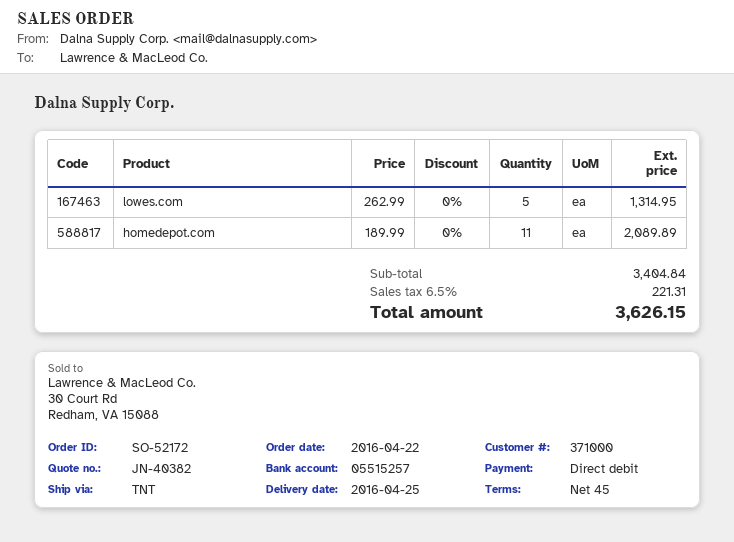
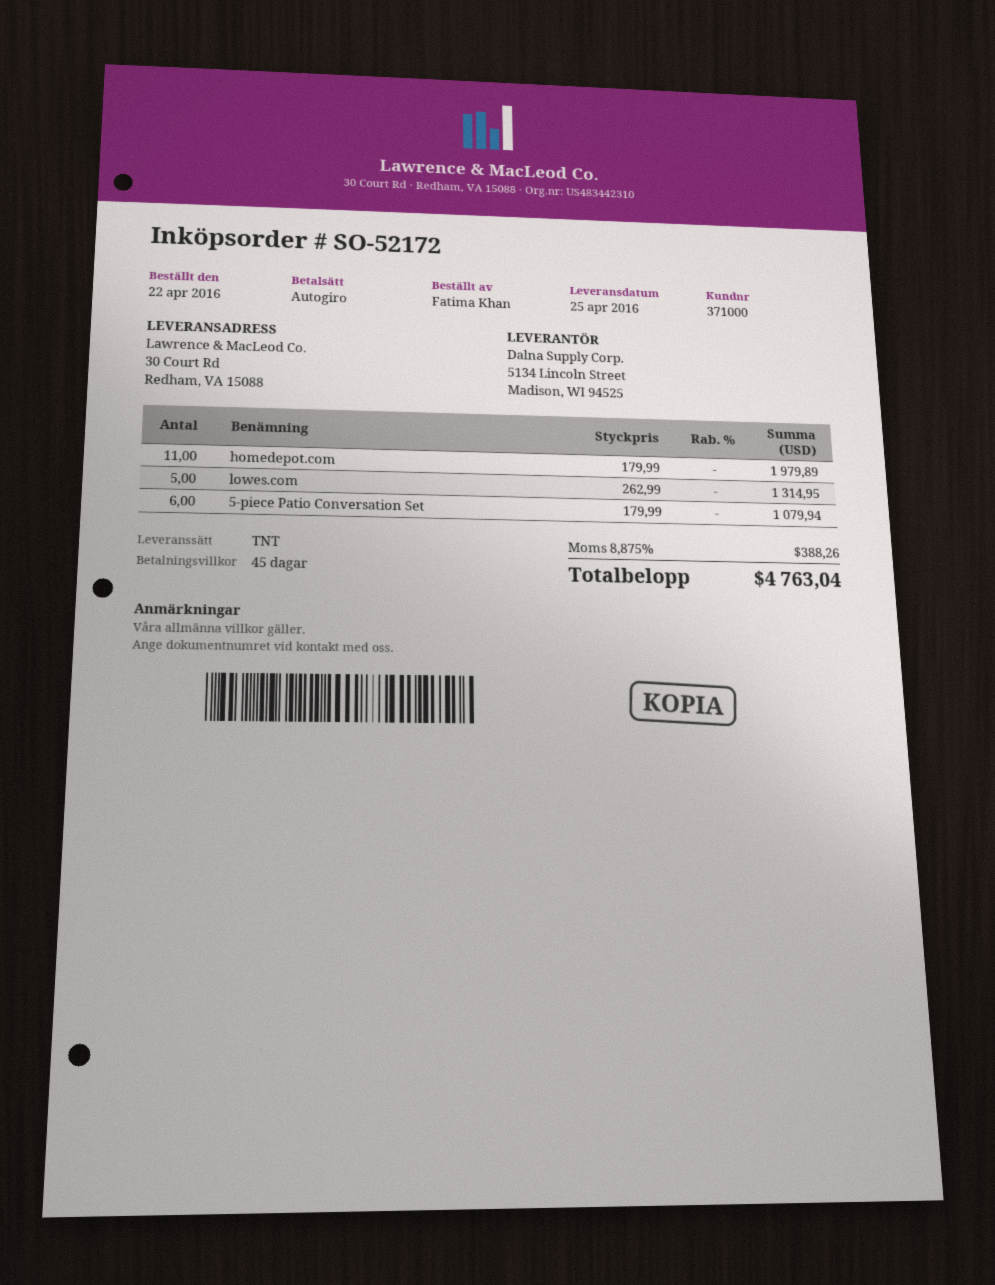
homedepot.com: 11 x 189.99 = 2089.89 -> 11 x 179.99 = 1979.89
5-piece Patio Conversation Set: none -> 6 x 179.99 = 1079.94
tax: 6.5% = 221.31 -> 8.875% = 388.26
total: 3626.15 -> 4763.04

